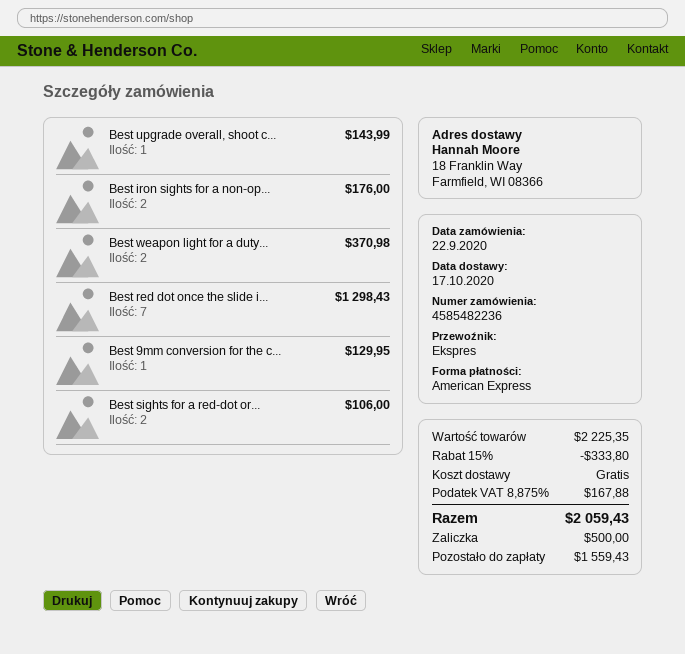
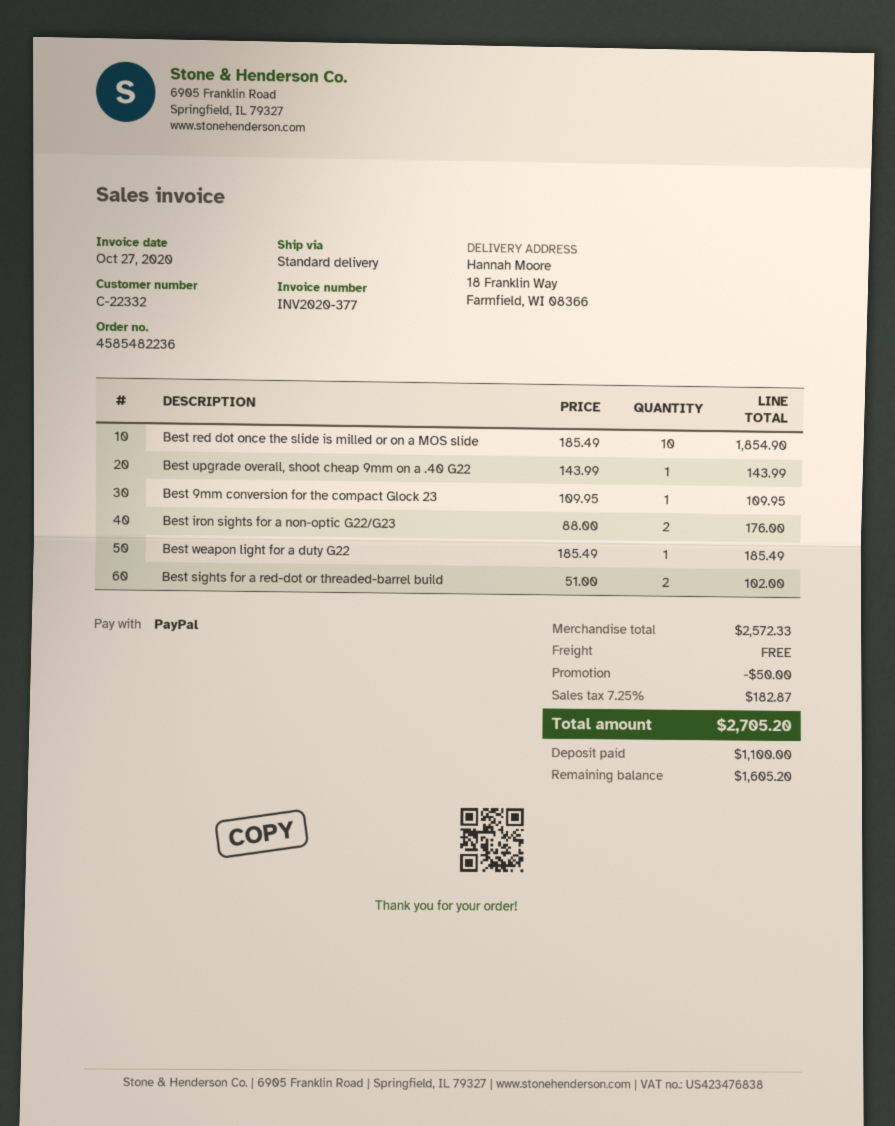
payment method: American Express -> PayPal
shipping method: express -> standard
Best weapon light for a duty...: 2 for 370.98 -> 1 for 185.49
Best red dot once the slide i...: 7 for 1298.43 -> 10 for 1854.90
Best 9mm conversion for the c...: 1 for 129.95 -> 1 for 109.95
Best sights for a red-dot or...: 2 for 106.00 -> 2 for 102.00
subtotal: 2225.35 -> 2572.33
discount: 333.80 -> 50.00
tax: 8.875% = 167.88 -> 7.25% = 182.87
total: 2059.43 -> 2705.20
deposit: 500.00 -> 1100.00
balance: 1559.43 -> 1605.20

